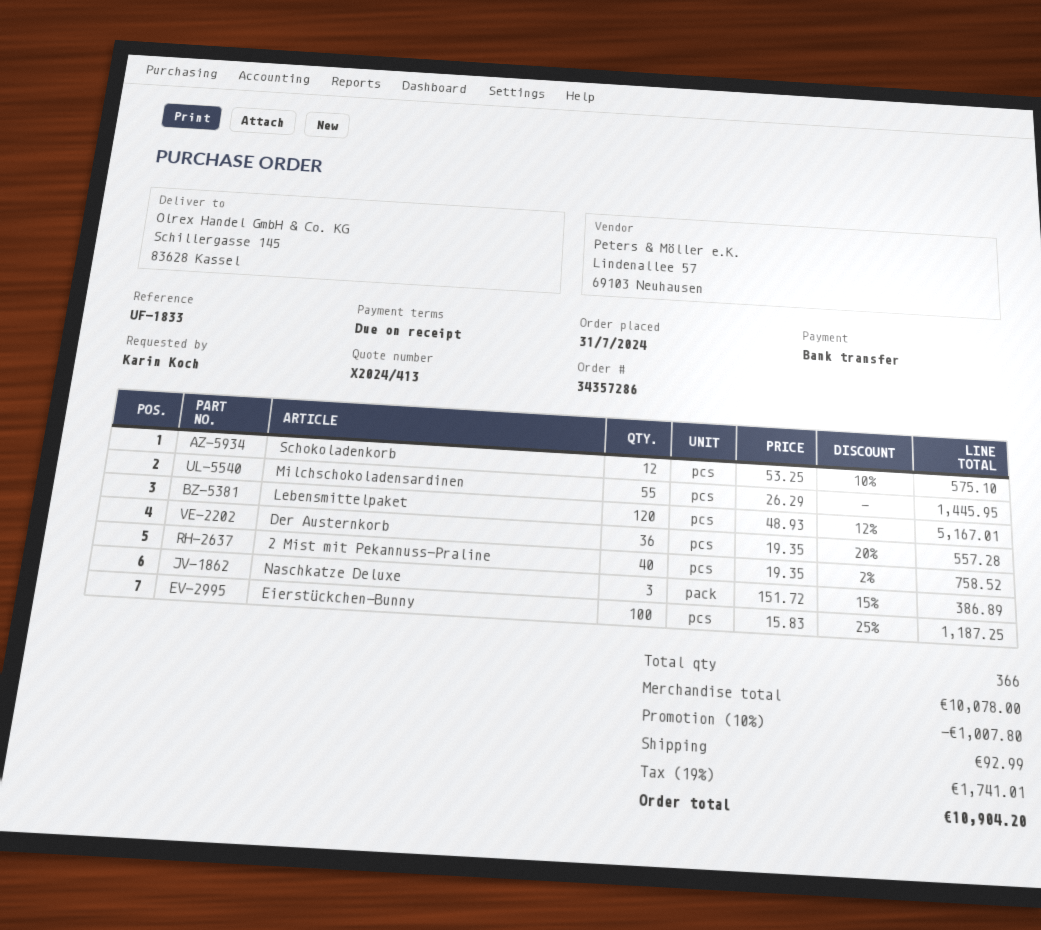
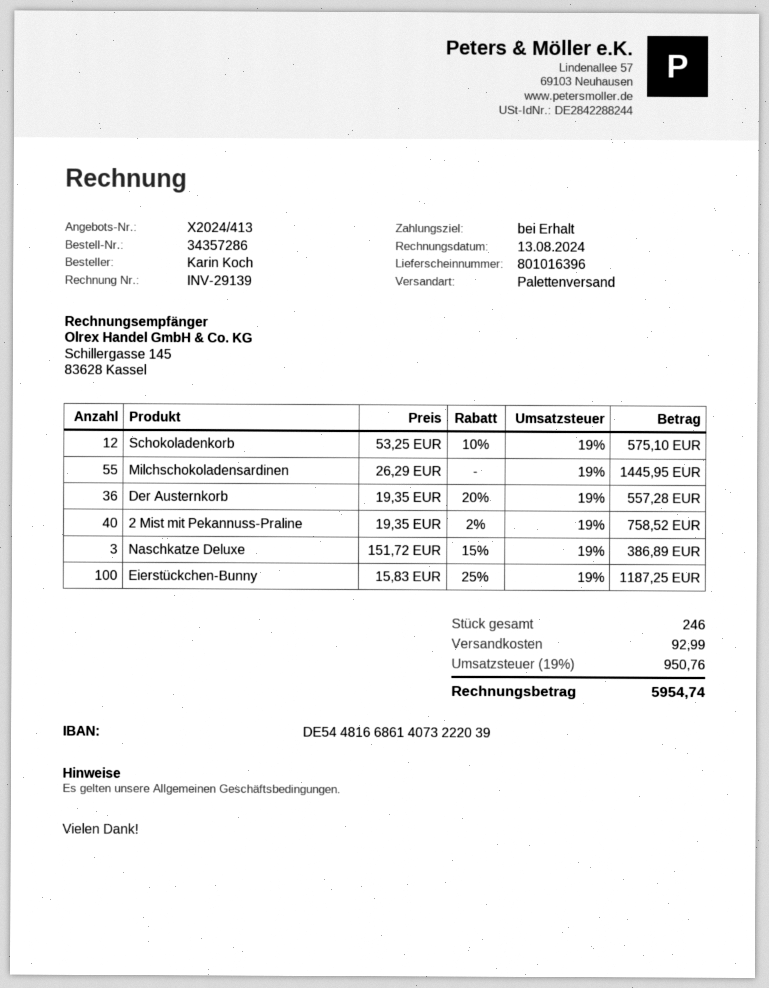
Lebensmittelpaket: 120 x 48.93 - 12% = 5167.01 -> none
total quantity: 366 -> 246
discount: 10% = 1007.80 -> none
tax: 19% = 1741.01 -> 19% = 950.76
total: 10904.20 -> 5954.74

